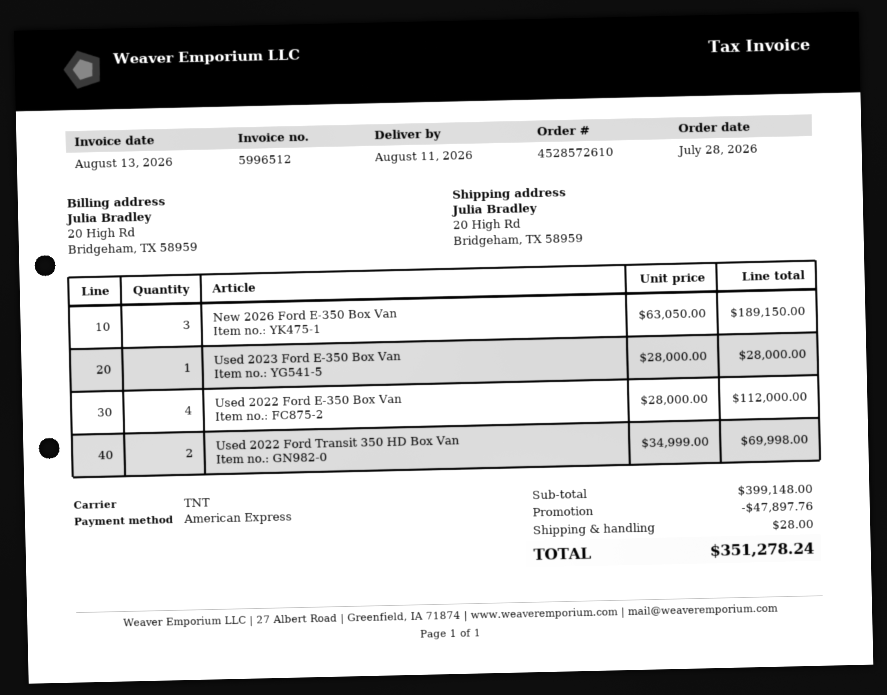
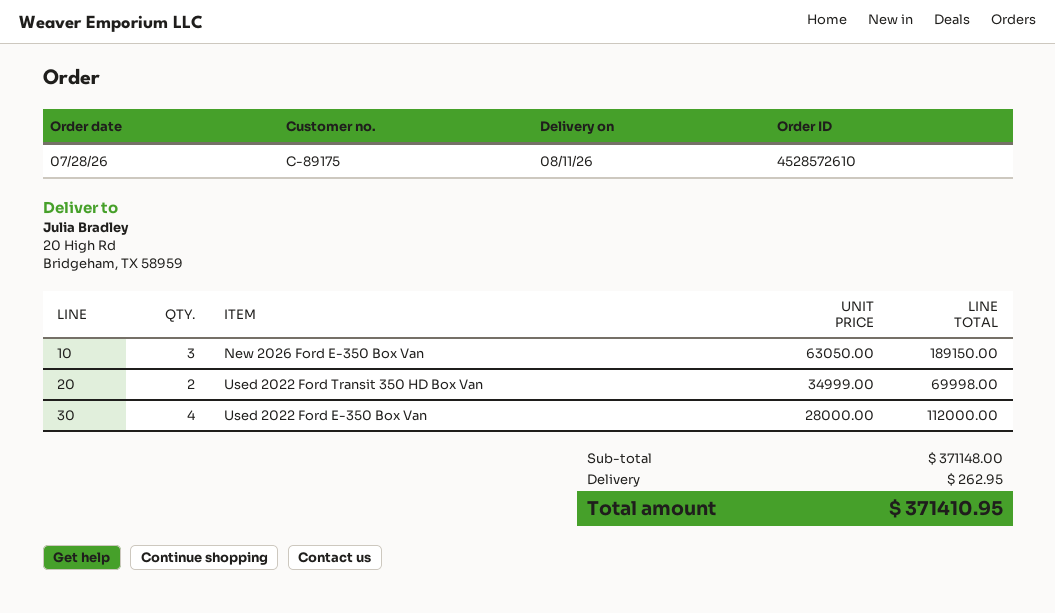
Used 2023 Ford E-350 Box Van: 1 x 28000.00 = 28000.00 -> none
subtotal: 399148.00 -> 371148.00
discount: 47897.76 -> none
shipping: 28.00 -> 262.95
total: 351278.24 -> 371410.95

